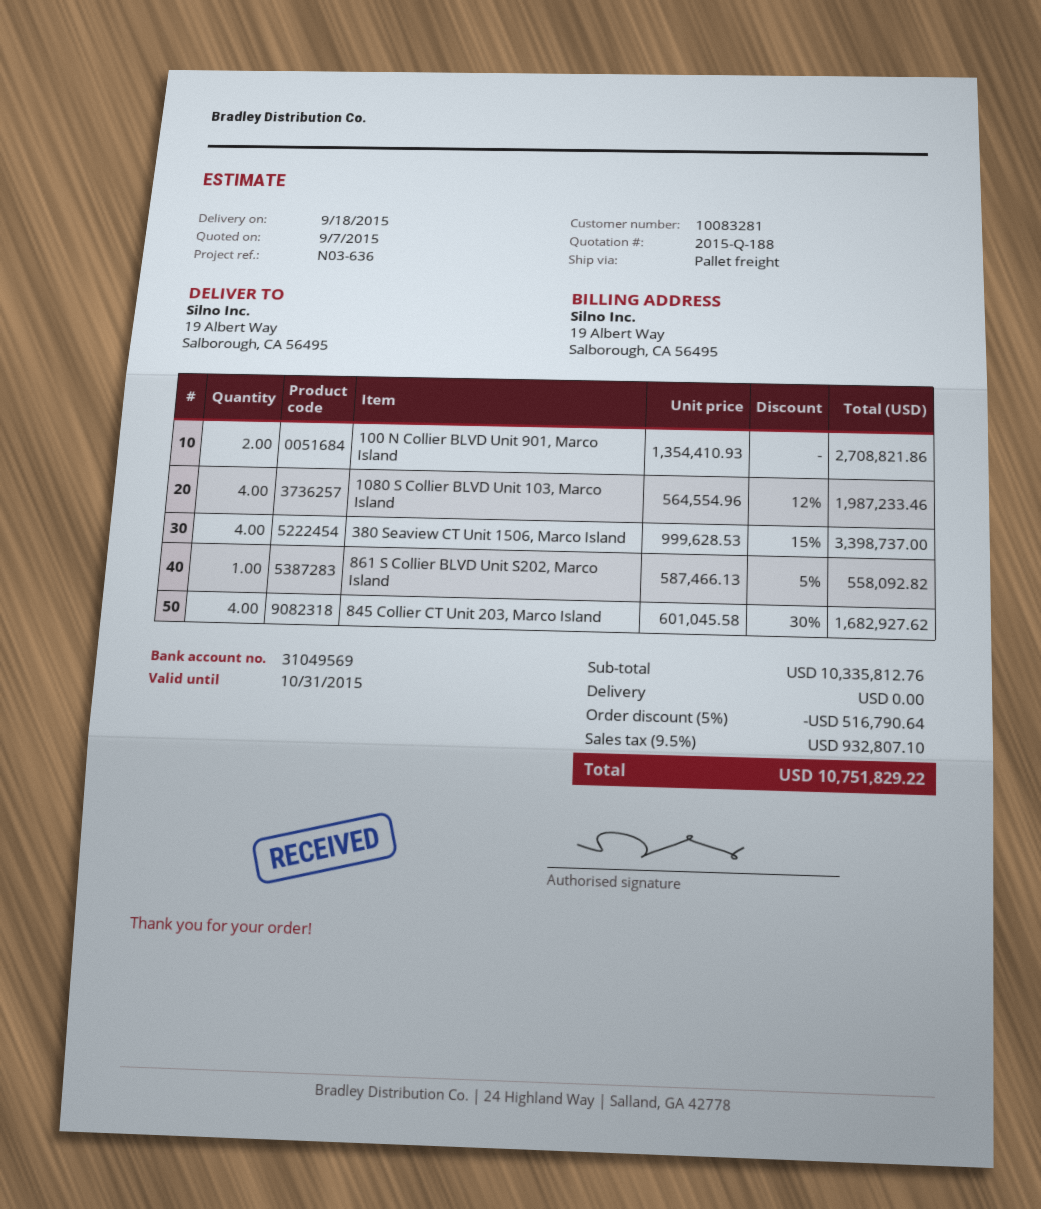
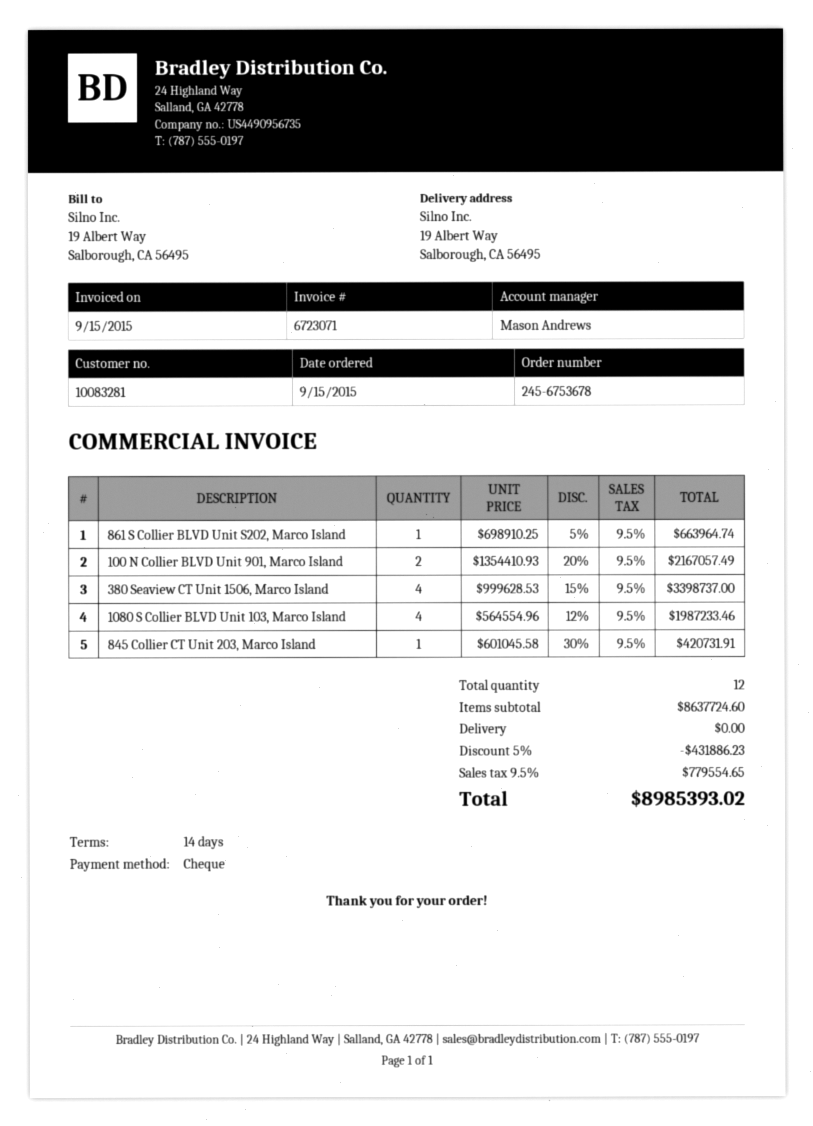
100 N Collier BLVD Unit 901, Marco Island: 2 x 1354410.93 = 2708821.86 -> 2 x 1354410.93 - 20% = 2167057.49
861 S Collier BLVD Unit S202, Marco Island: 1 x 587466.13 - 5% = 558092.82 -> 1 x 698910.25 - 5% = 663964.74
845 Collier CT Unit 203, Marco Island: 4 x 601045.58 - 30% = 1682927.62 -> 1 x 601045.58 - 30% = 420731.91
subtotal: 10335812.76 -> 8637724.60
discount: 5% = 516790.64 -> 5% = 431886.23
tax: 9.5% = 932807.10 -> 9.5% = 779554.65
total: 10751829.22 -> 8985393.02

